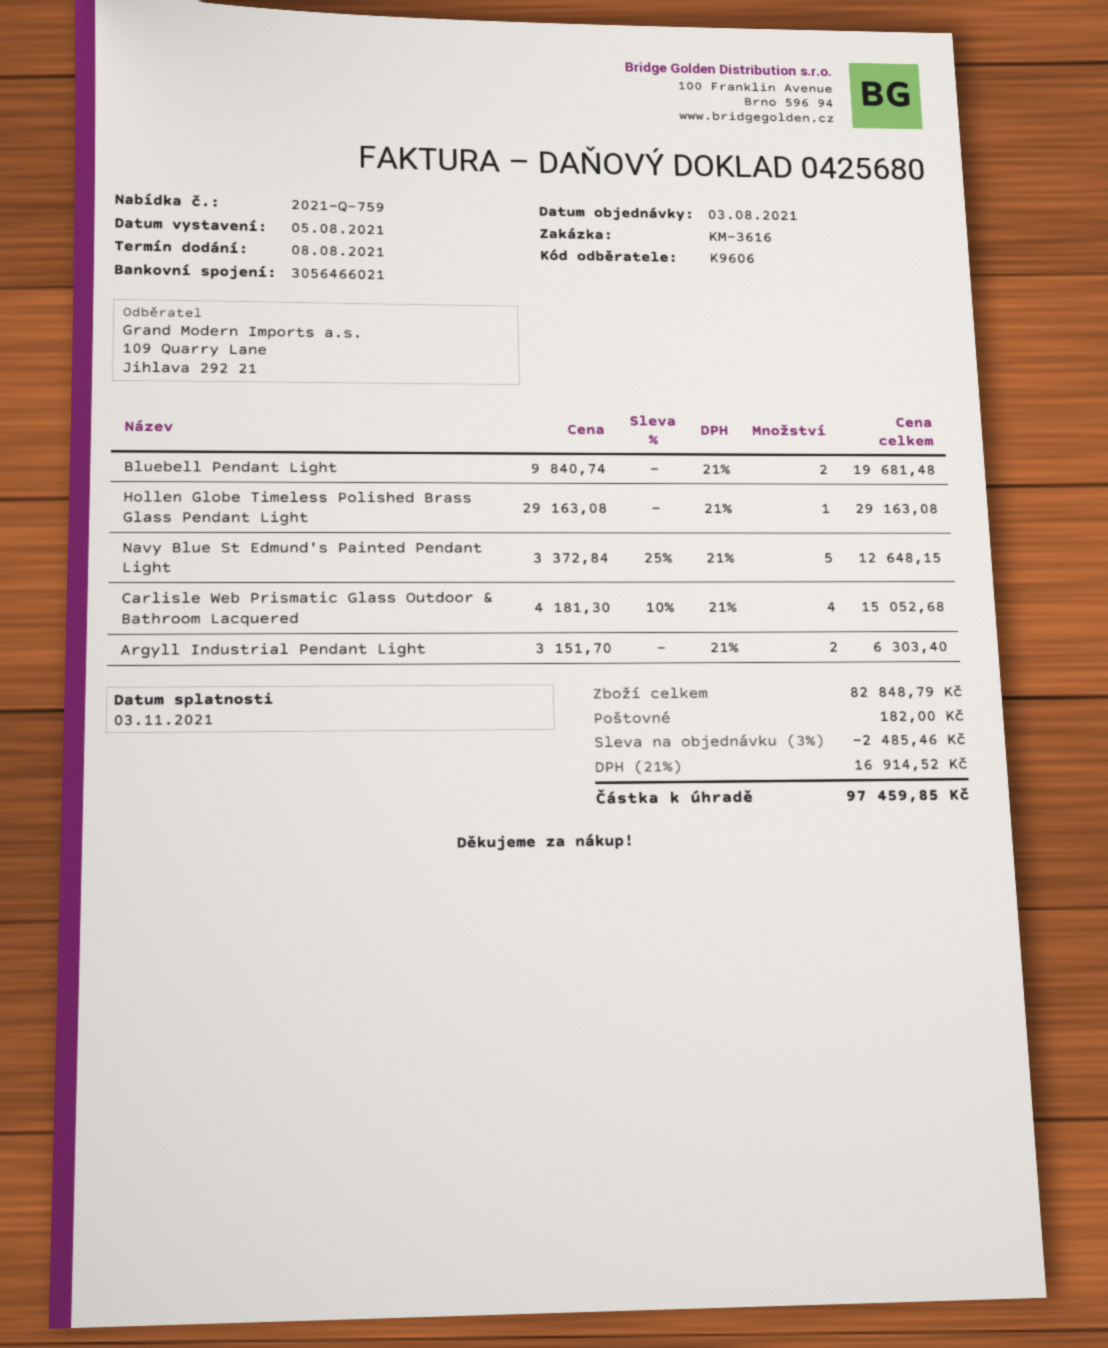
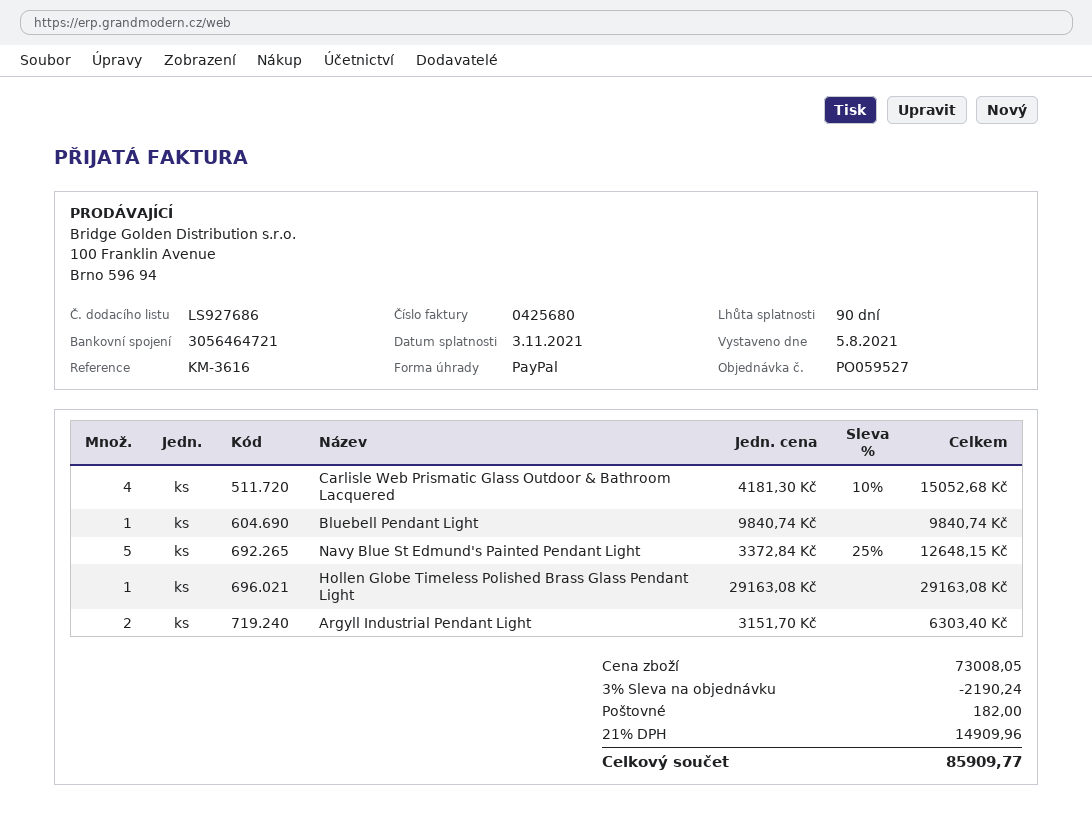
bank account: 3056466021 -> 3056464721
Bluebell Pendant Light: 2 x 9840.74 = 19681.48 -> 1 x 9840.74 = 9840.74
subtotal: 82848.79 -> 73008.05
discount: 3% = 2485.46 -> 3% = 2190.24
tax: 21% = 16914.52 -> 21% = 14909.96
total: 97459.85 -> 85909.77

